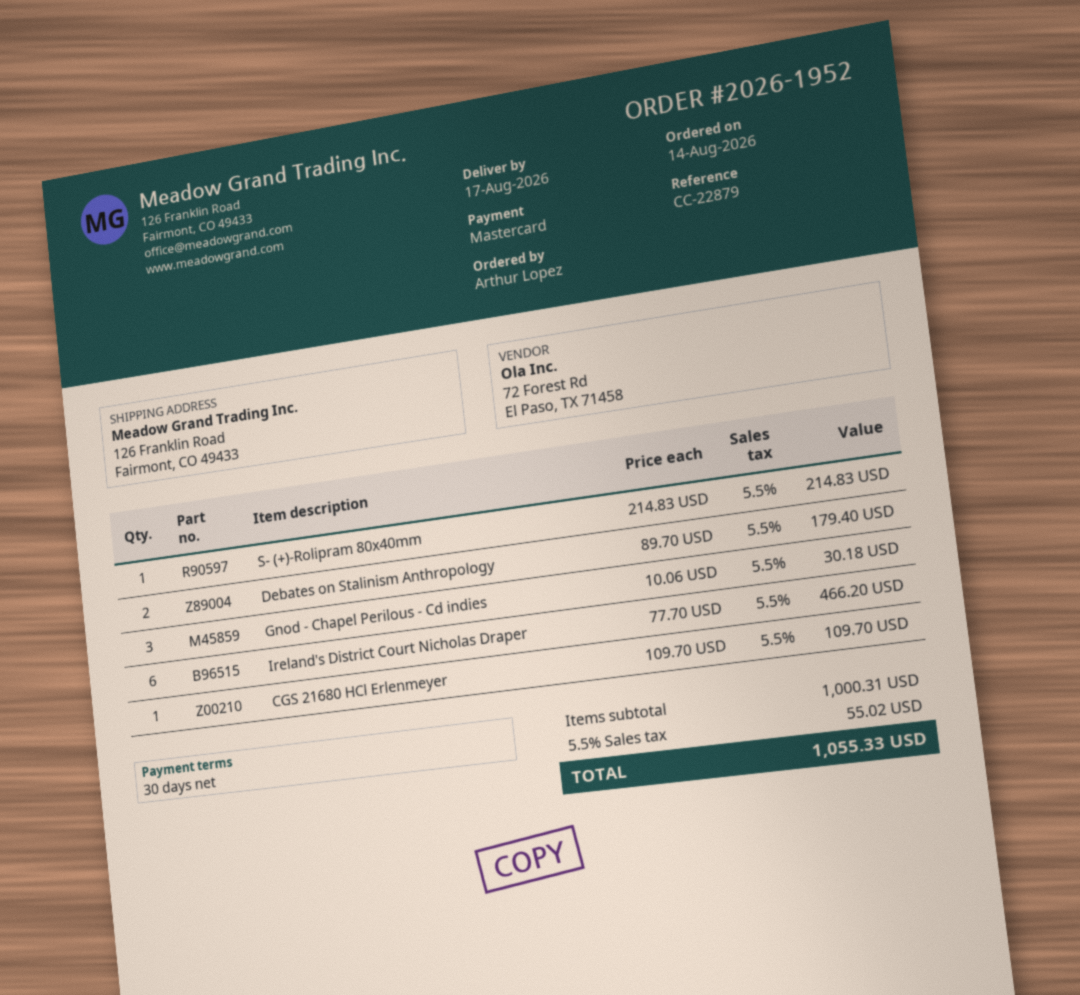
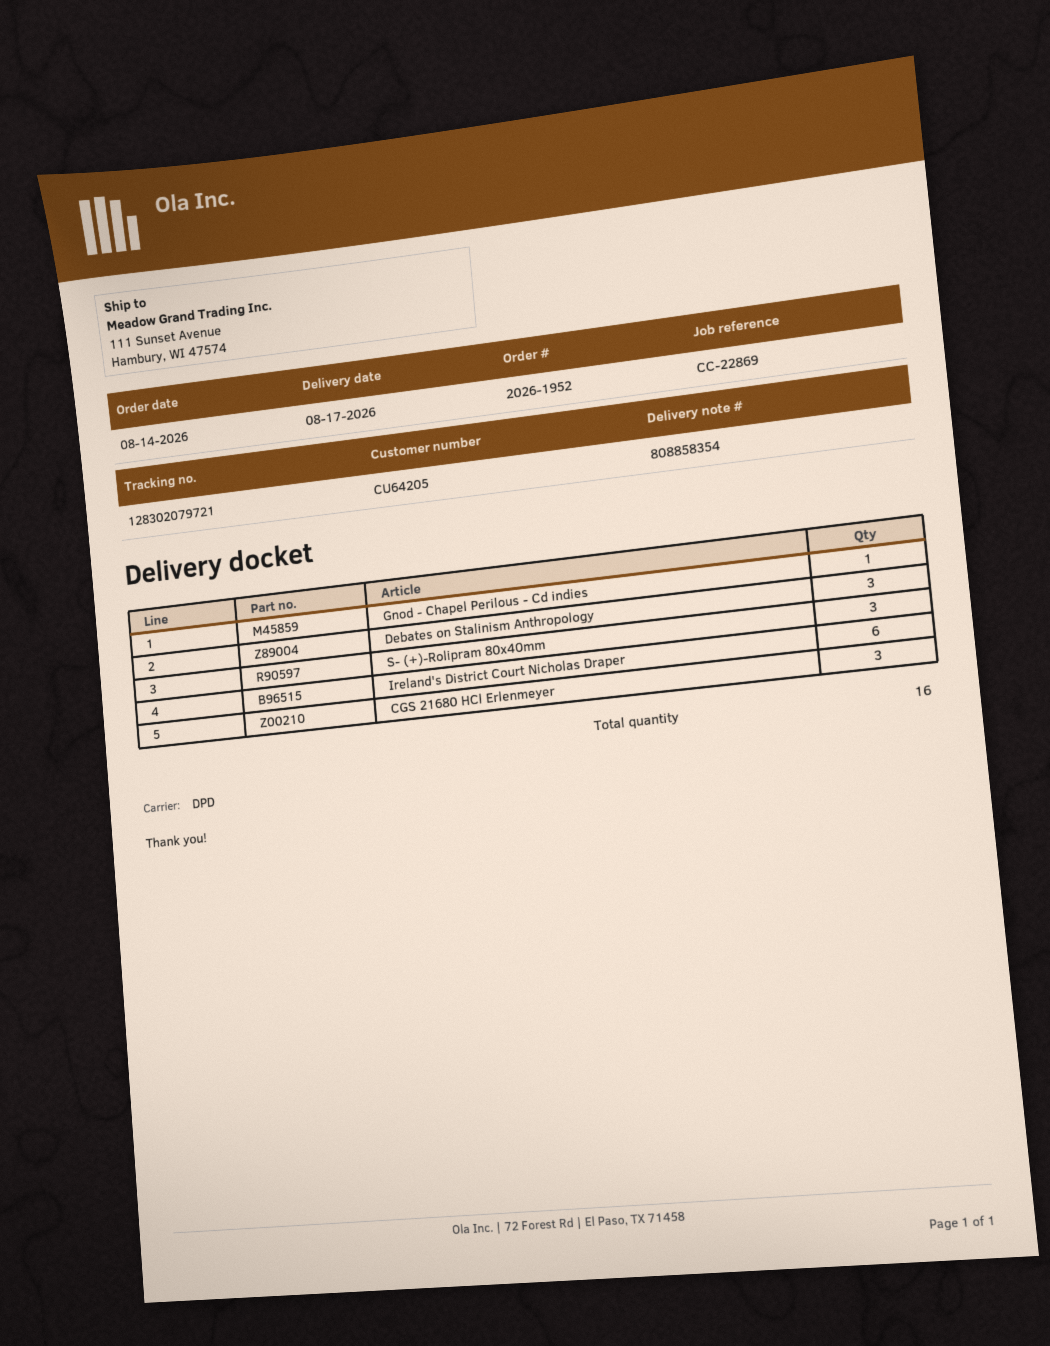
reference: CC-22879 -> CC-22869
ship to: 126 Franklin Road, Fairmont, CO 49433 -> 111 Sunset Avenue, Hambury, WI 47574
S- (+)-Rolipram 80x40mm: 1 -> 3
Debates on Stalinism Anthropology: 2 -> 3
Gnod - Chapel Perilous - Cd indies: 3 -> 1
CGS 21680 HCl Erlenmeyer: 1 -> 3

